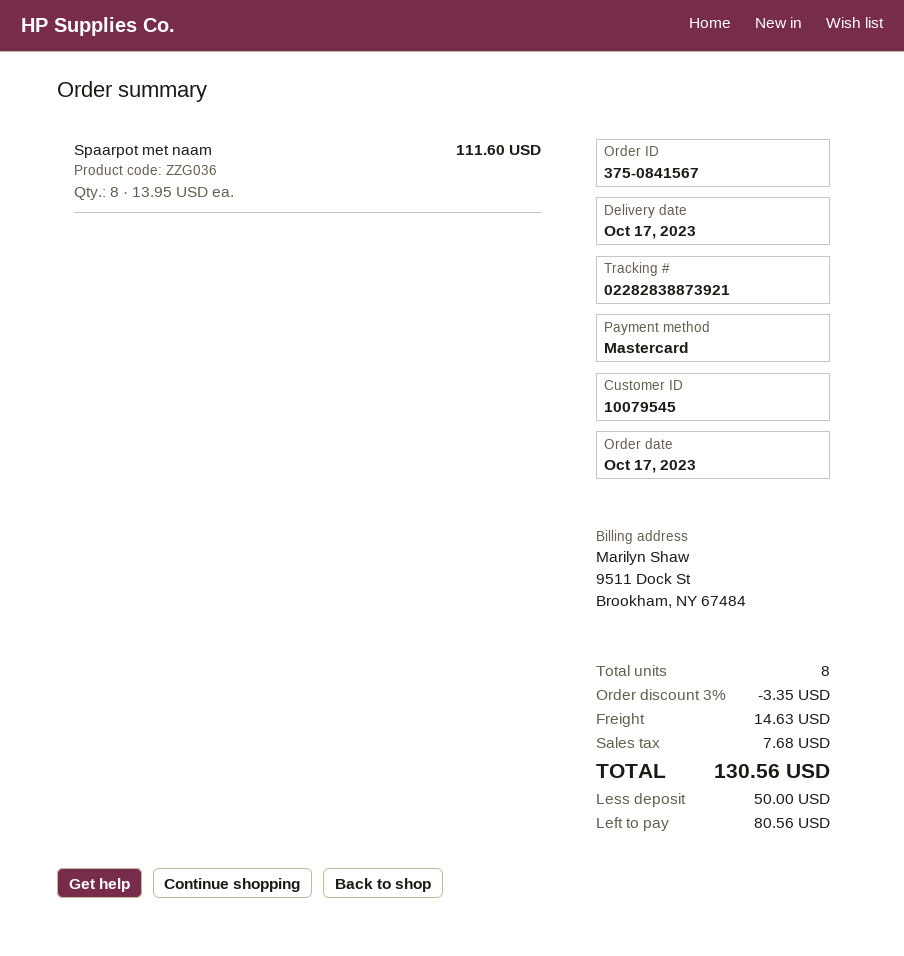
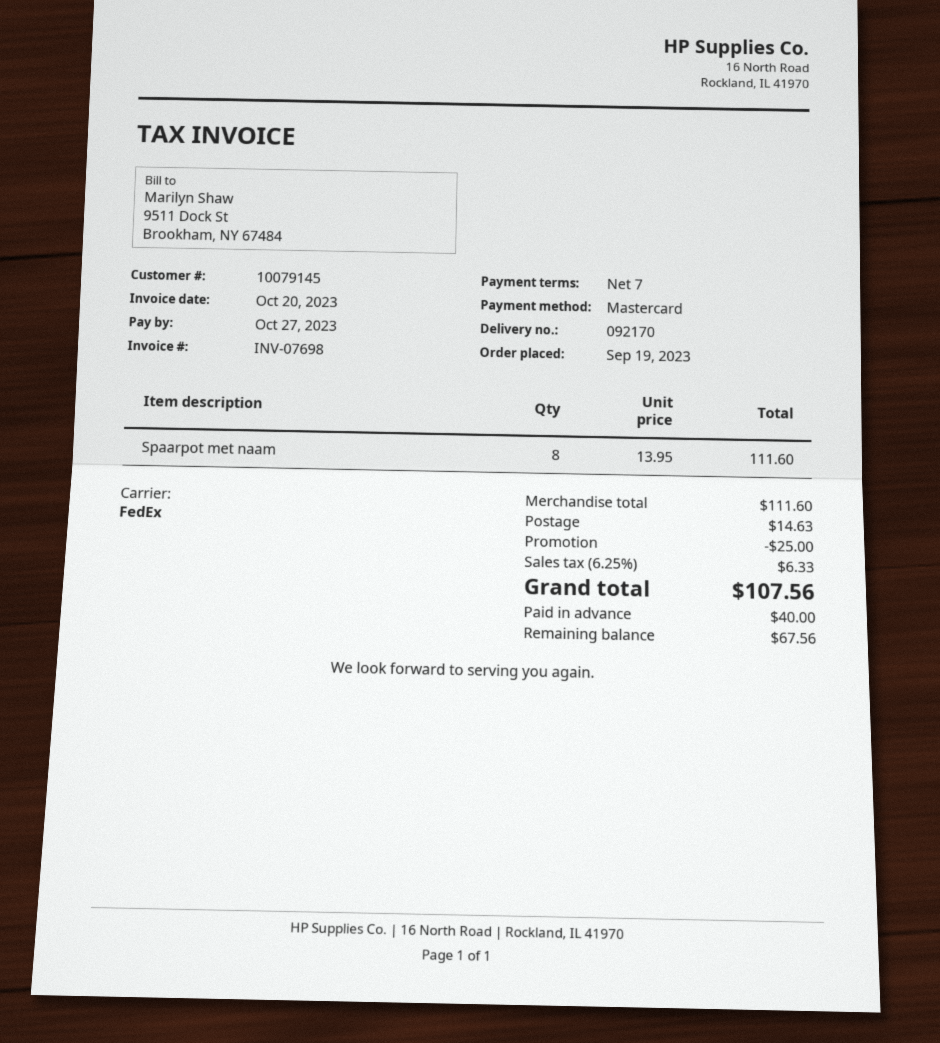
order date: 2023-10-17 -> 2023-09-19
customer number: 10079545 -> 10079145
discount: 3.35 -> 25.00
tax: 7.68 -> 6.33
total: 130.56 -> 107.56
deposit: 50.00 -> 40.00
balance: 80.56 -> 67.56

